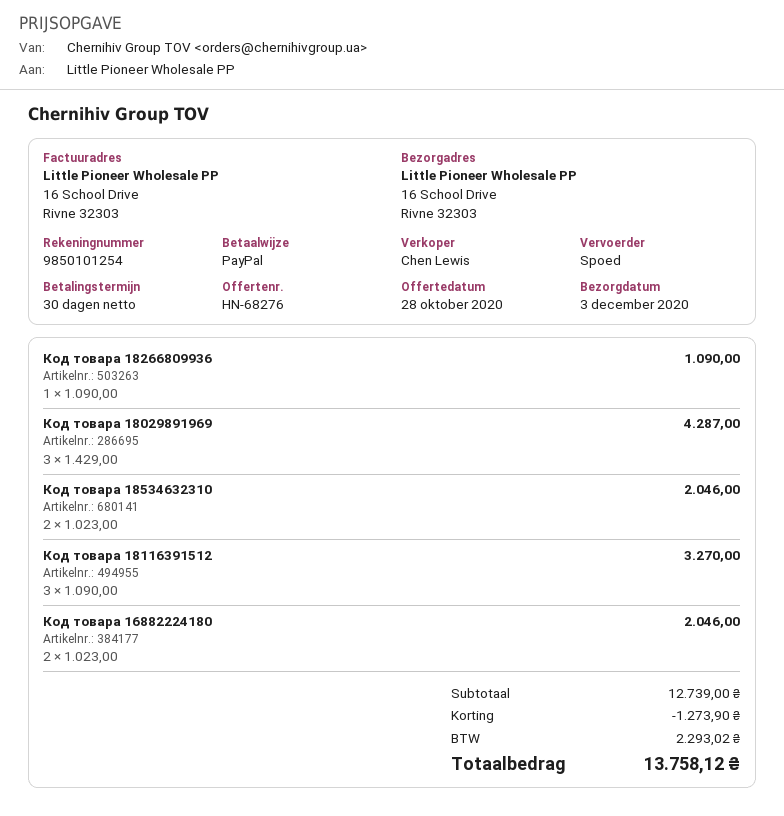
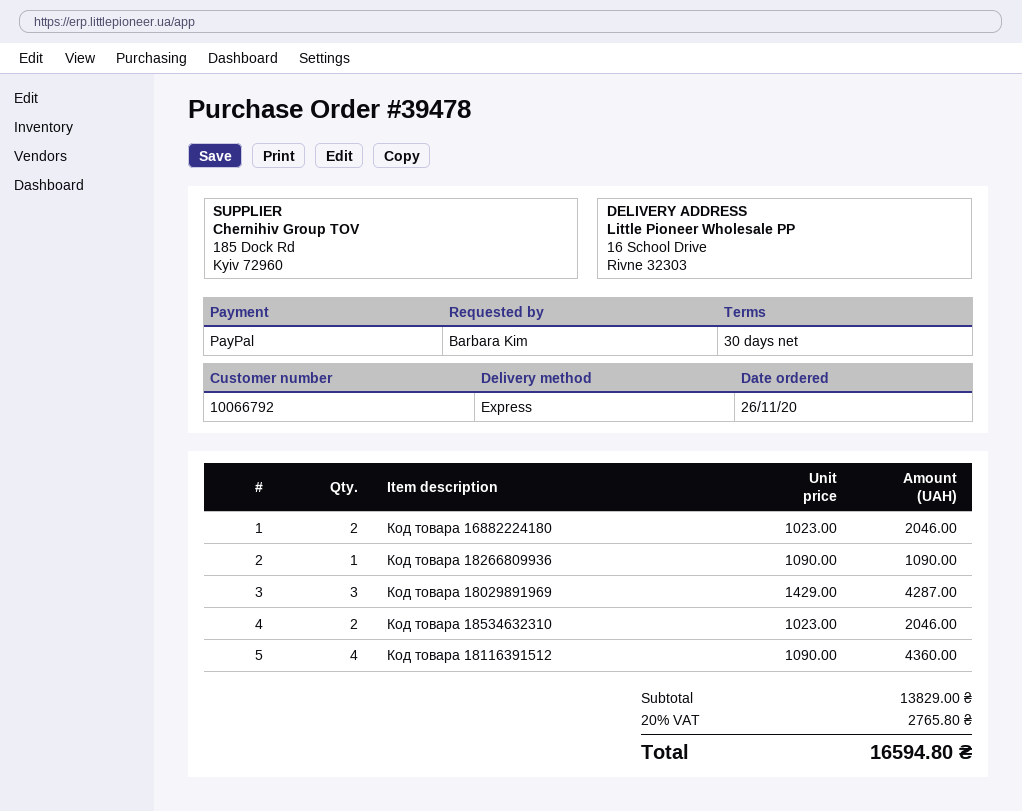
Код товара 18116391512: 3 x 1090.00 = 3270.00 -> 4 x 1090.00 = 4360.00
subtotal: 12739.00 -> 13829.00
discount: 1273.90 -> none
tax: 2293.02 -> 2765.80
total: 13758.12 -> 16594.80

